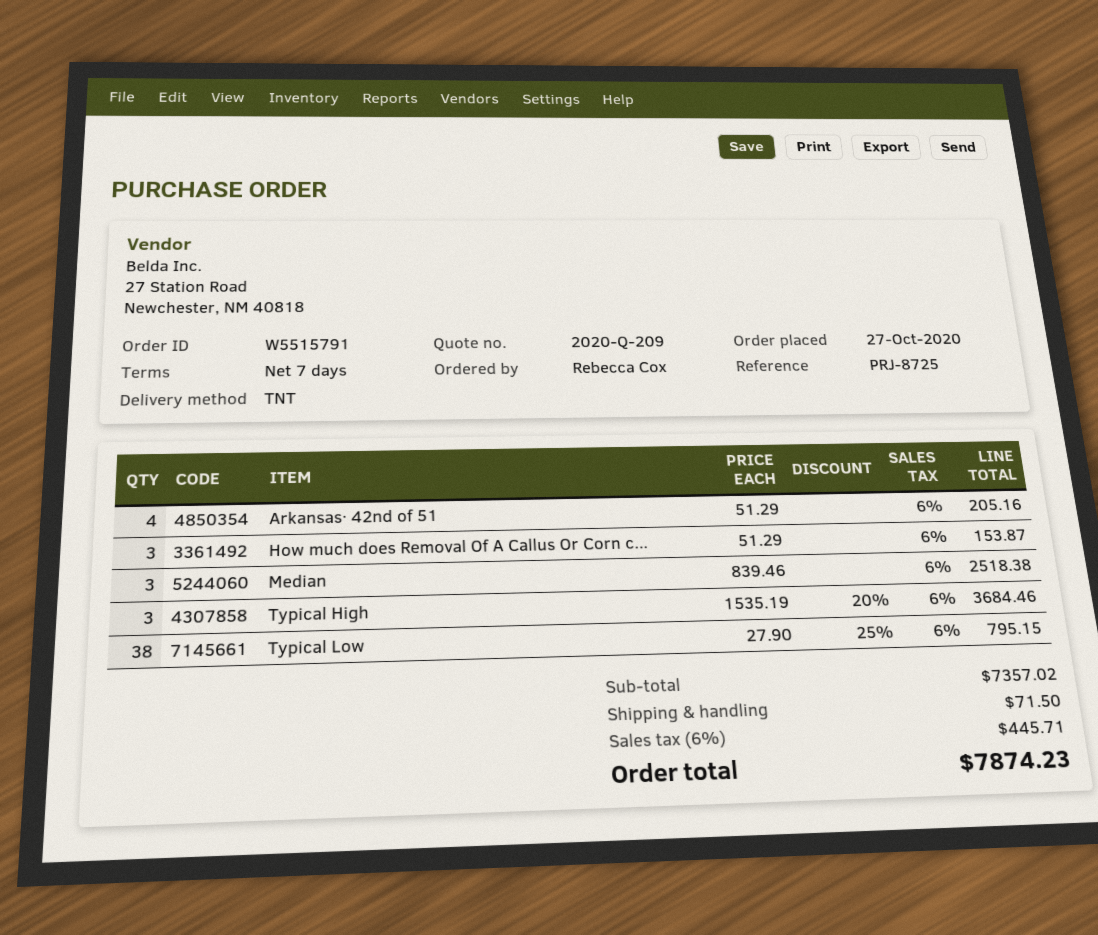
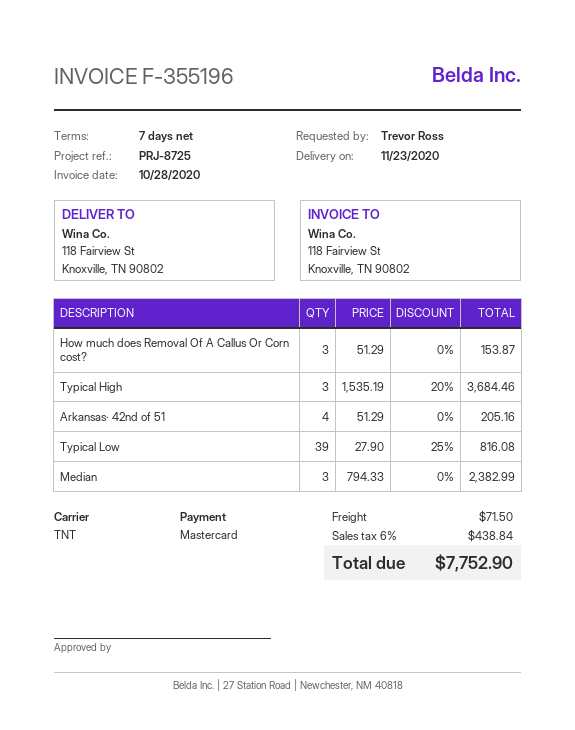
ordered by: Rebecca Cox -> Trevor Ross
Median: 3 x 839.46 = 2518.38 -> 3 x 794.33 = 2382.99
Typical Low: 38 x 27.90 - 25% = 795.15 -> 39 x 27.90 - 25% = 816.08
tax: 6% = 445.71 -> 6% = 438.84
total: 7874.23 -> 7752.90

